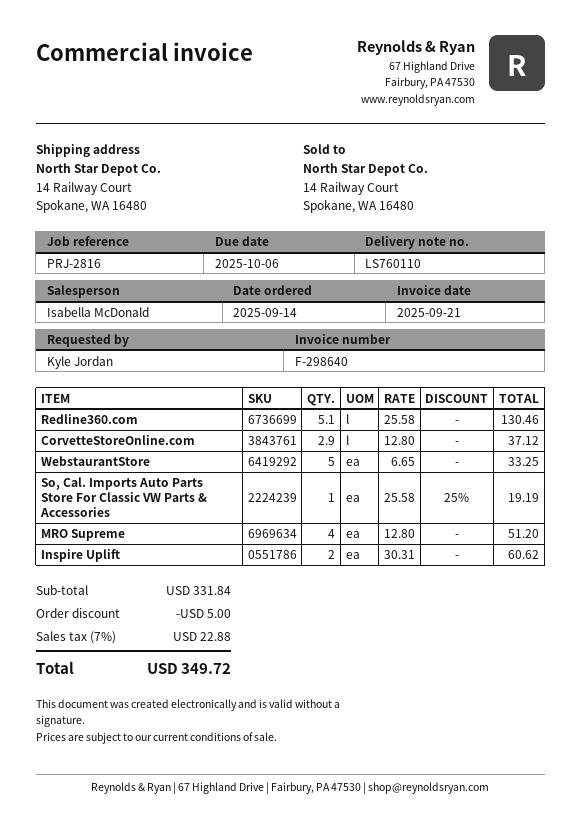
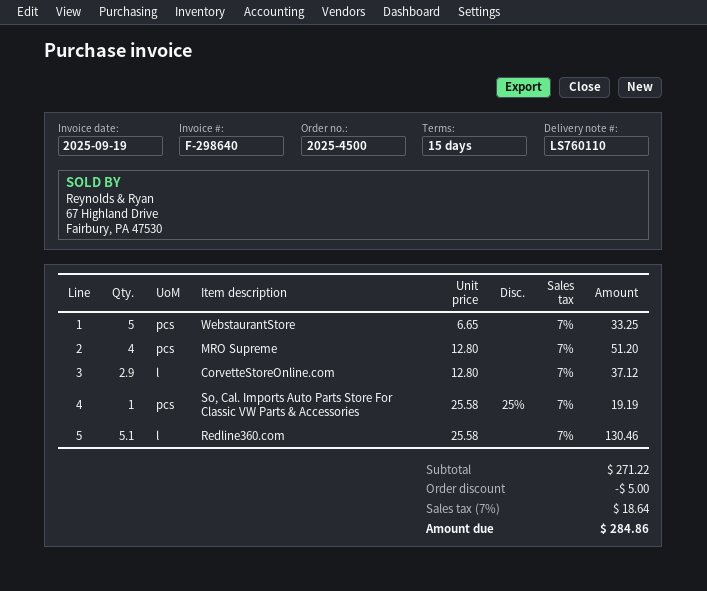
invoice date: 2025-09-21 -> 2025-09-19
Inspire Uplift: 2 x 30.31 = 60.62 -> none
subtotal: 331.84 -> 271.22
tax: 7% = 22.88 -> 7% = 18.64
total: 349.72 -> 284.86

